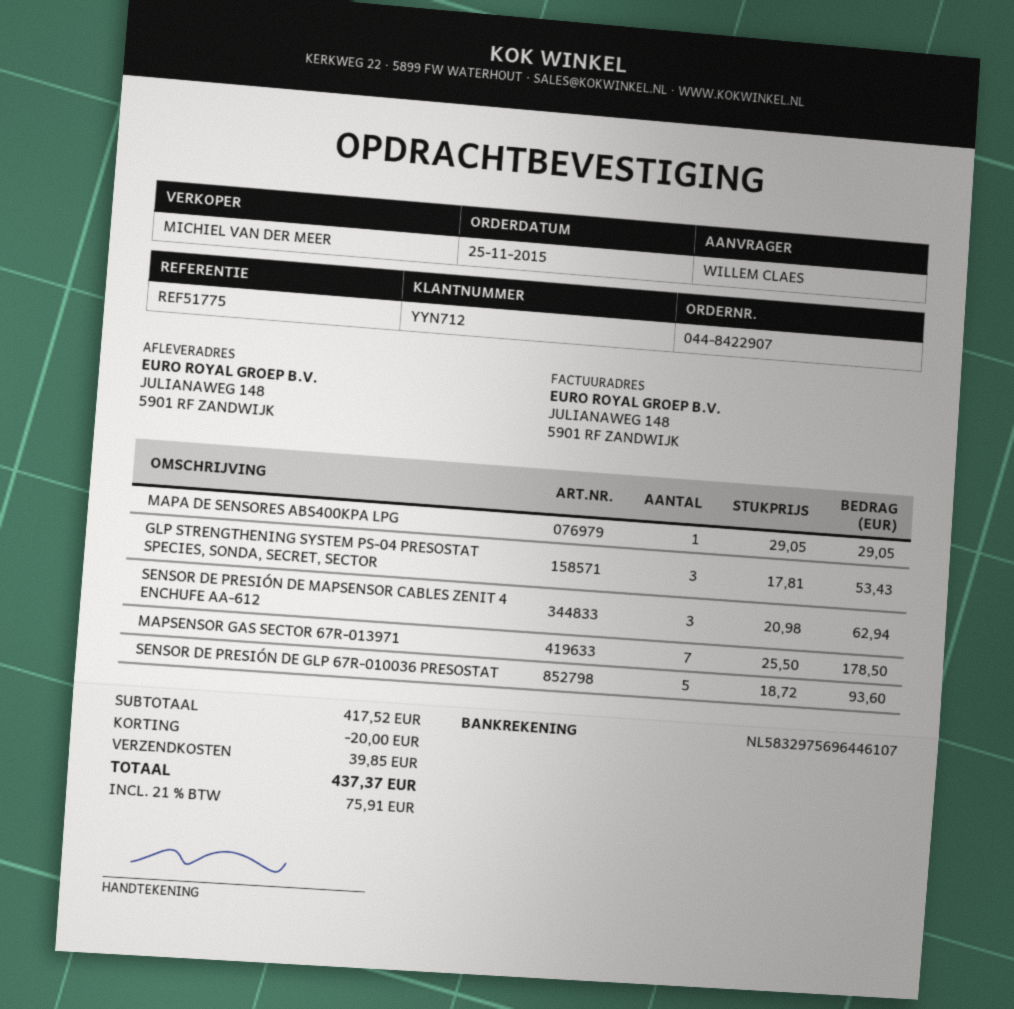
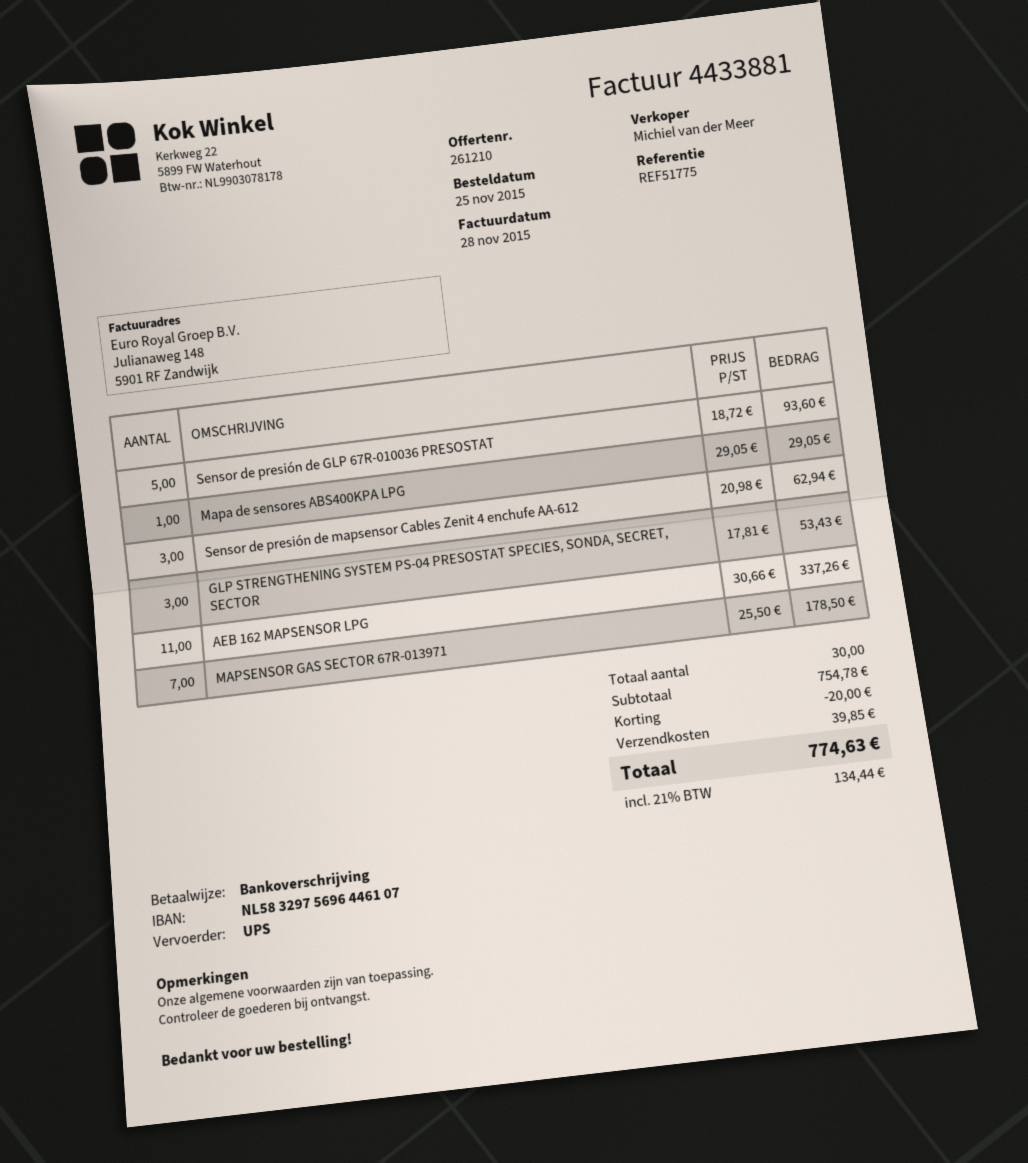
AEB 162 MAPSENSOR LPG: none -> 11 x 30.66 = 337.26
subtotal: 417.52 -> 754.78
tax: 21% = 75.91 -> 21% = 134.44
total: 437.37 -> 774.63

